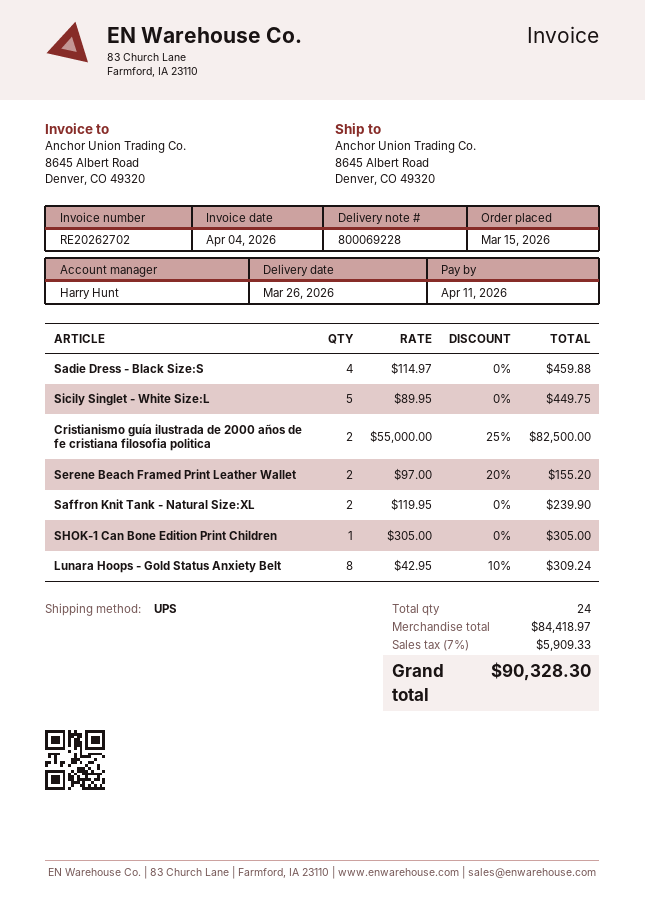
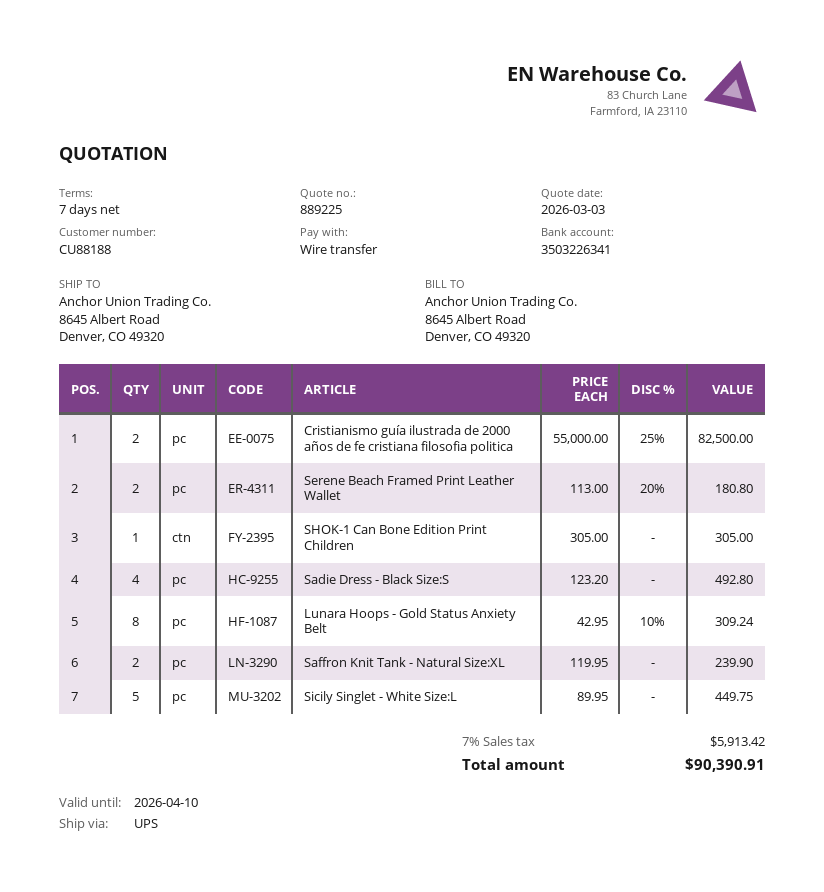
Sadie Dress - Black Size:S: 4 x 114.97 = 459.88 -> 4 x 123.20 = 492.80
Serene Beach Framed Print Leather Wallet: 2 x 97.00 - 20% = 155.20 -> 2 x 113.00 - 20% = 180.80
tax: 7% = 5909.33 -> 7% = 5913.42
total: 90328.30 -> 90390.91

